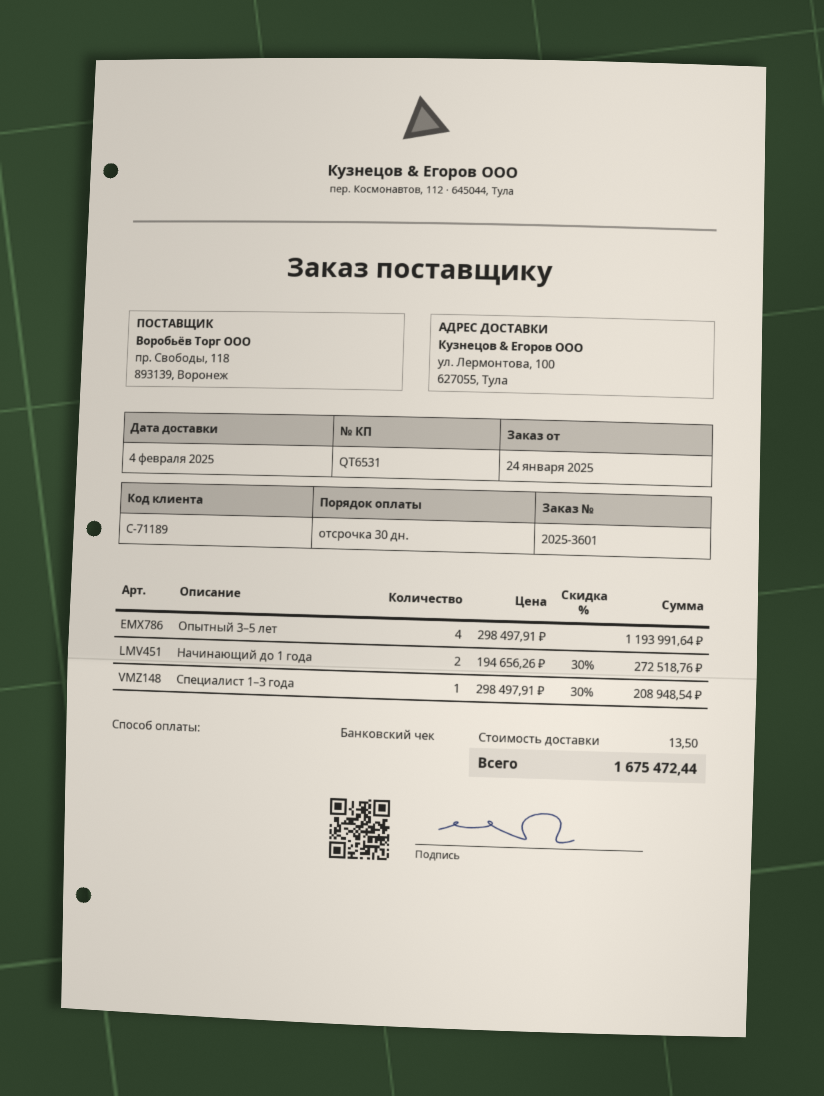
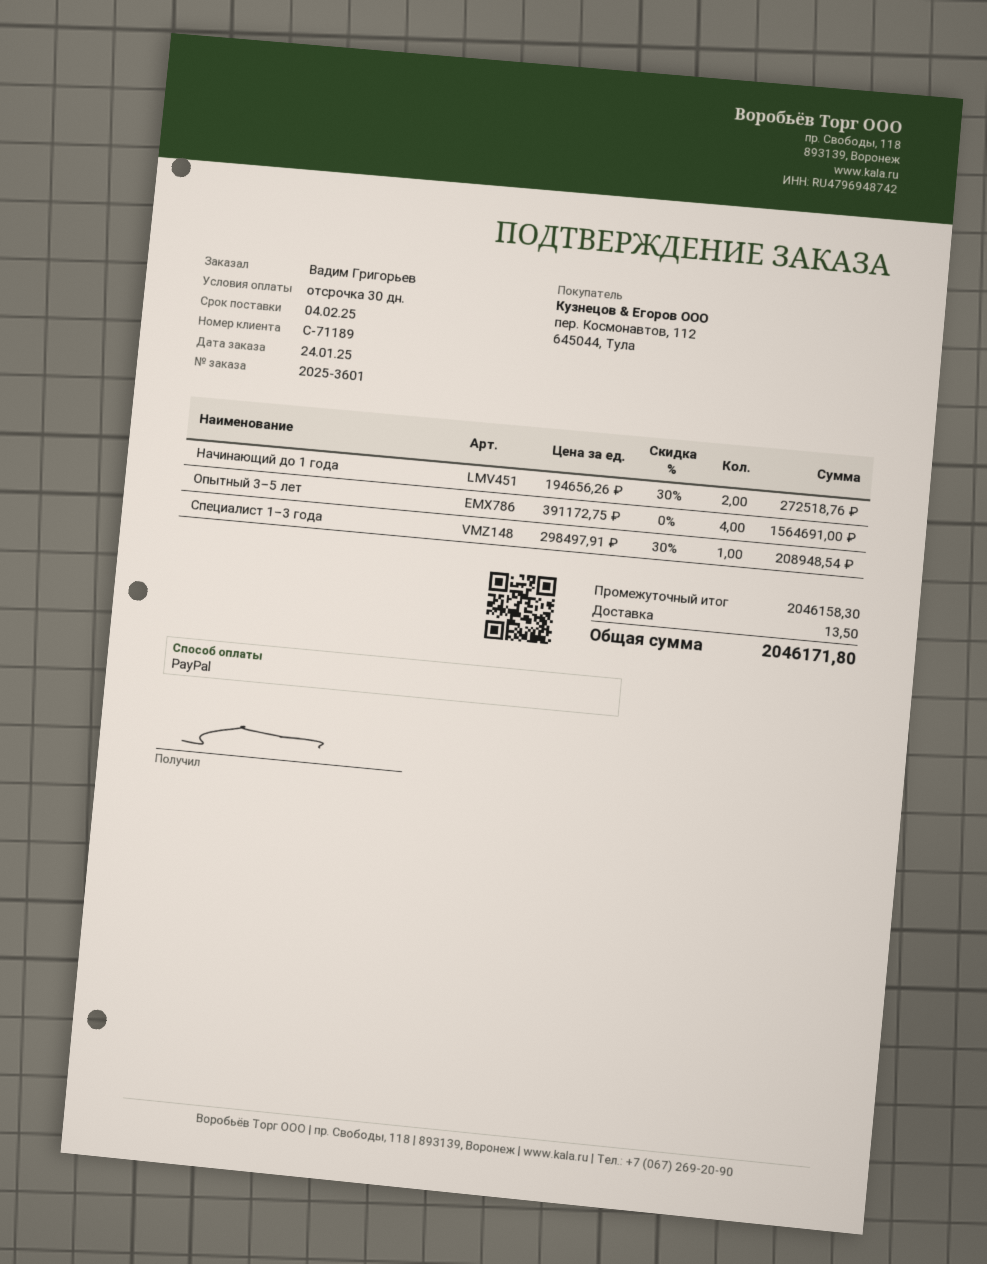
payment method: cheque -> PayPal
Опытный 3–5 лет: 4 x 298497.91 = 1193991.64 -> 4 x 391172.75 = 1564691.00
total: 1675472.44 -> 2046171.80

